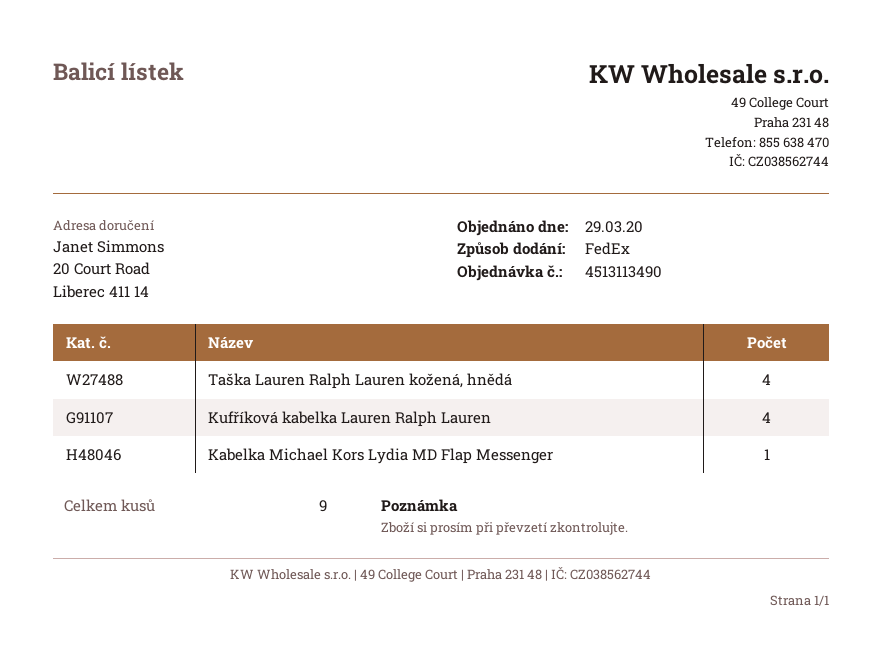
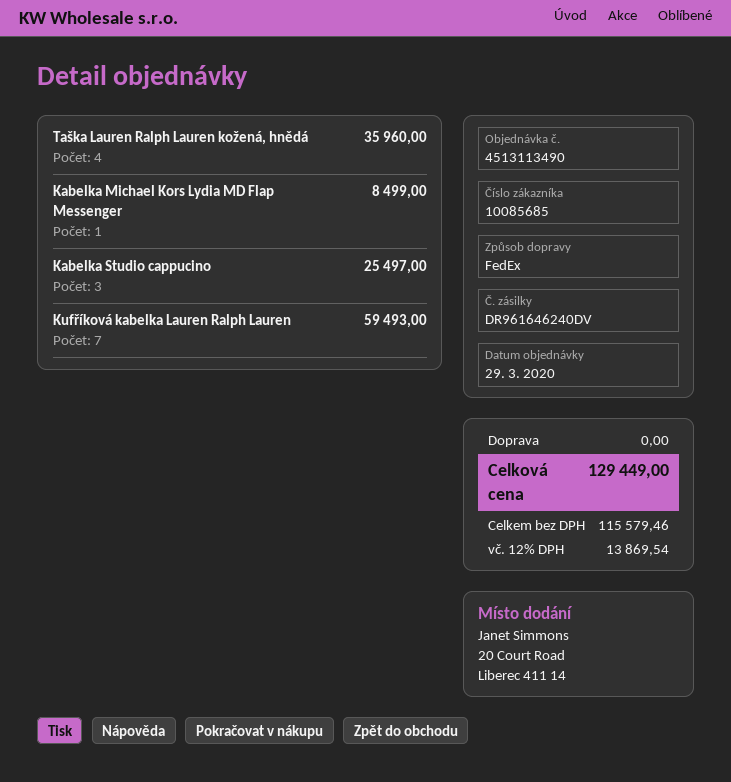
Kufříková kabelka Lauren Ralph Lauren: 4 -> 7
Kabelka Studio cappucino: none -> 3

